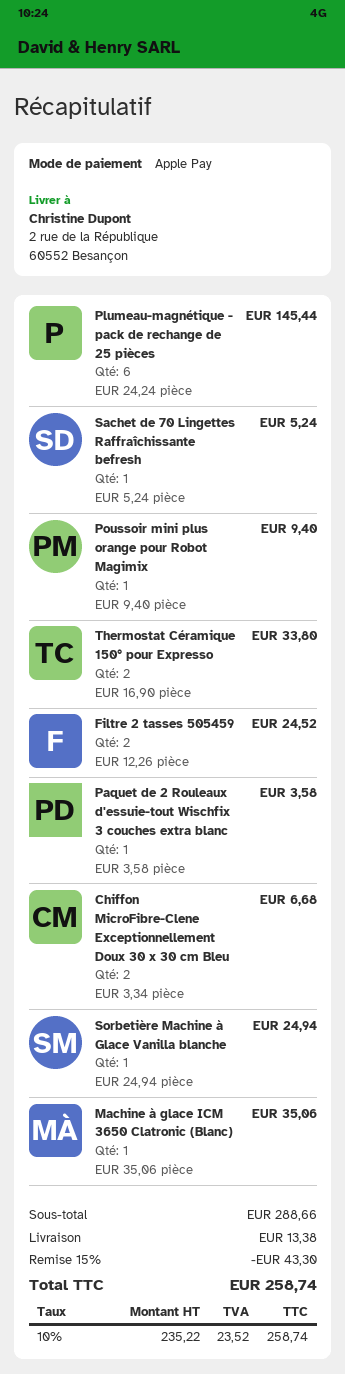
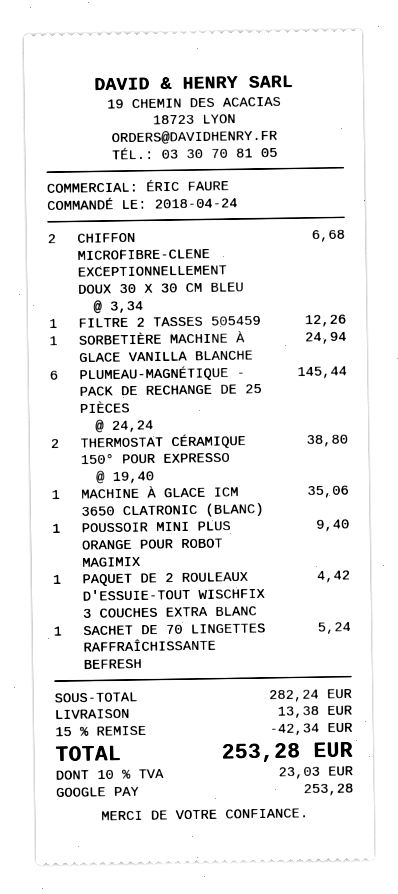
payment method: Apple Pay -> Google Pay
Thermostat Céramique 150° pour Expresso: 2 x 16.90 = 33.80 -> 2 x 19.40 = 38.80
Filtre 2 tasses 505459: 2 x 12.26 = 24.52 -> 1 x 12.26 = 12.26
Paquet de 2 Rouleaux d'essuie-tout Wischfix 3 couches extra blanc: 1 x 3.58 = 3.58 -> 1 x 4.42 = 4.42
subtotal: 288.66 -> 282.24
discount: 15% = 43.30 -> 15% = 42.34
tax: 10% = 23.52 -> 10% = 23.03
total: 258.74 -> 253.28

